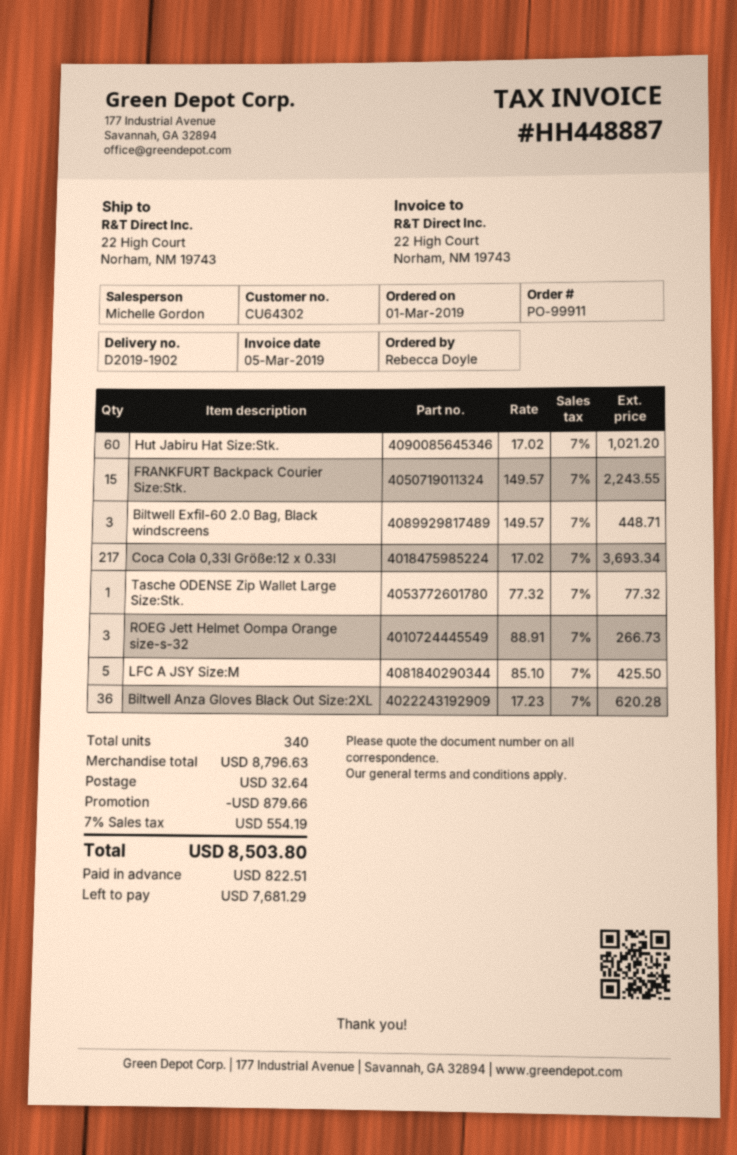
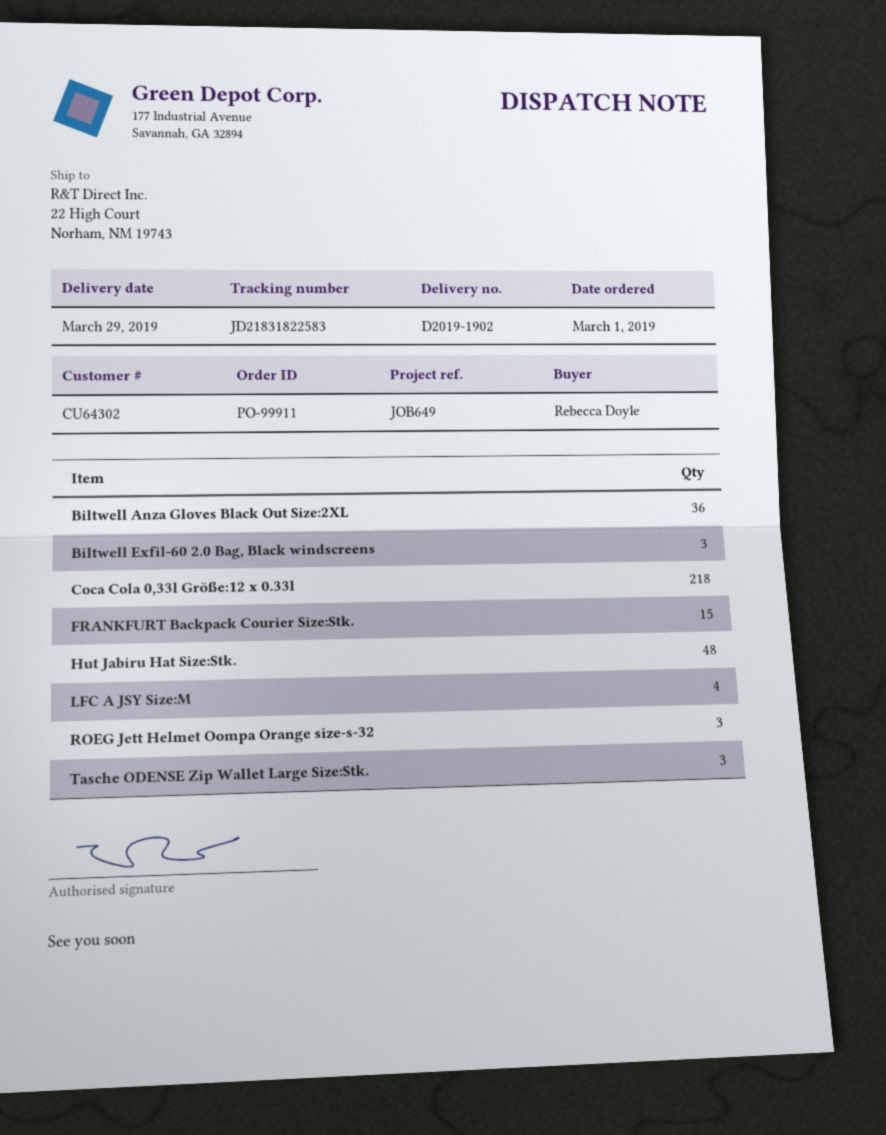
Hut Jabiru Hat Size:Stk.: 60 -> 48
Coca Cola 0,33l Größe:12 x 0.33l: 217 -> 218
Tasche ODENSE Zip Wallet Large Size:Stk.: 1 -> 3
LFC A JSY Size:M: 5 -> 4

